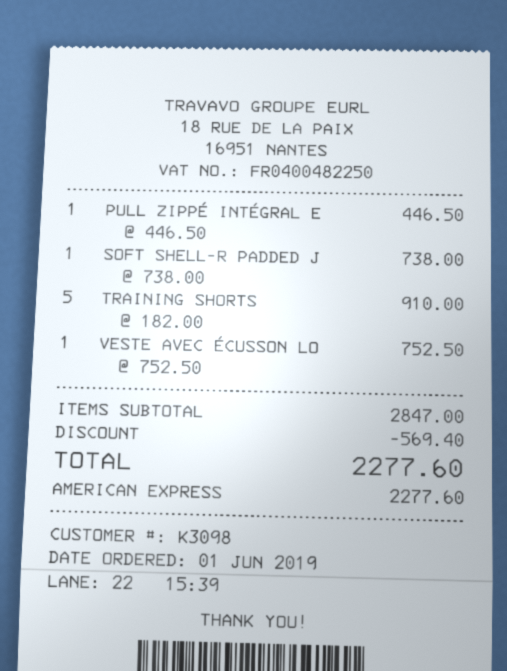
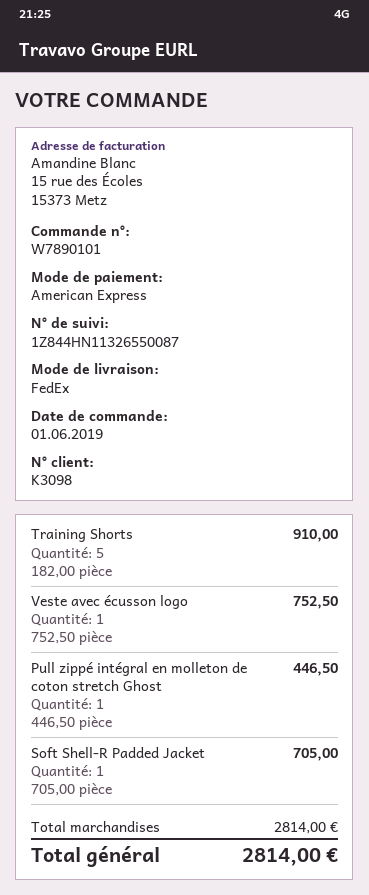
SOFT SHELL-R PADDED J: 1 x 738.00 = 738.00 -> 1 x 705.00 = 705.00
subtotal: 2847.00 -> 2814.00
discount: 569.40 -> none
total: 2277.60 -> 2814.00

